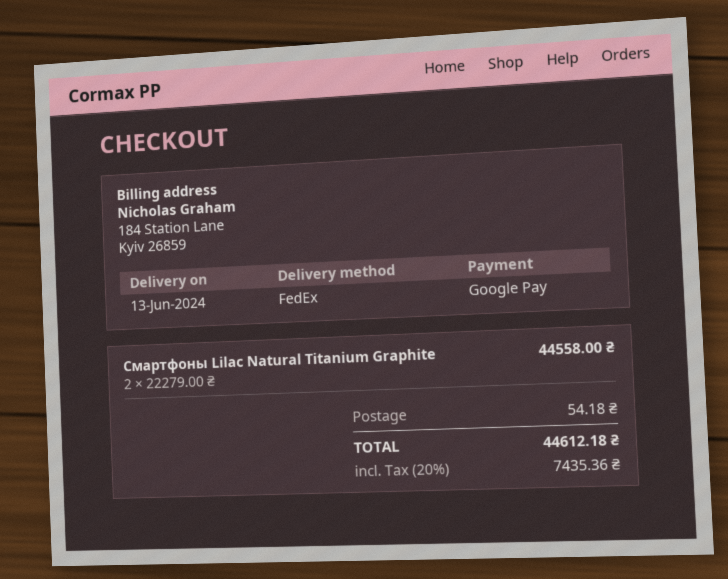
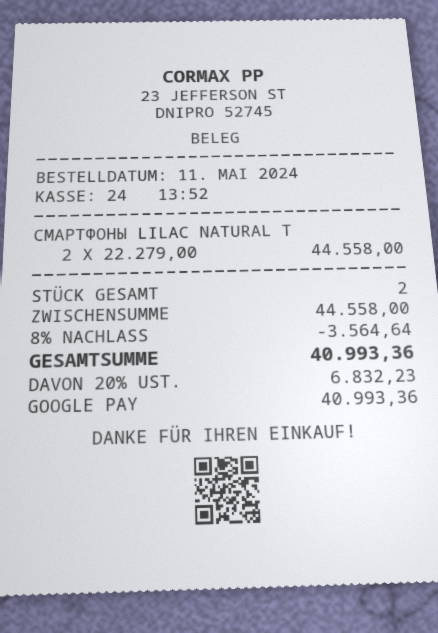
discount: none -> 8% = 3564.64
shipping: 54.18 -> none
tax: 20% = 7435.36 -> 20% = 6832.23
total: 44612.18 -> 40993.36

